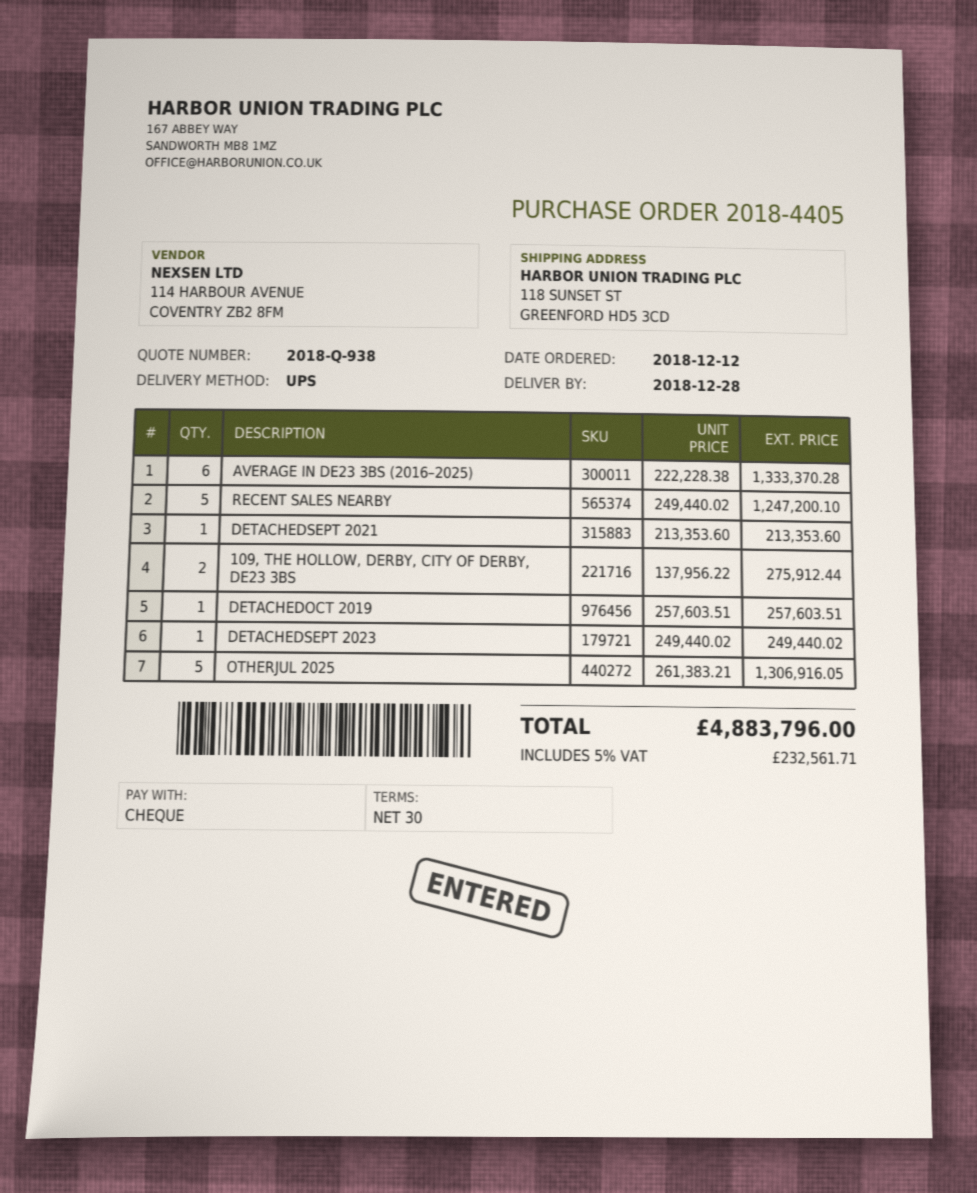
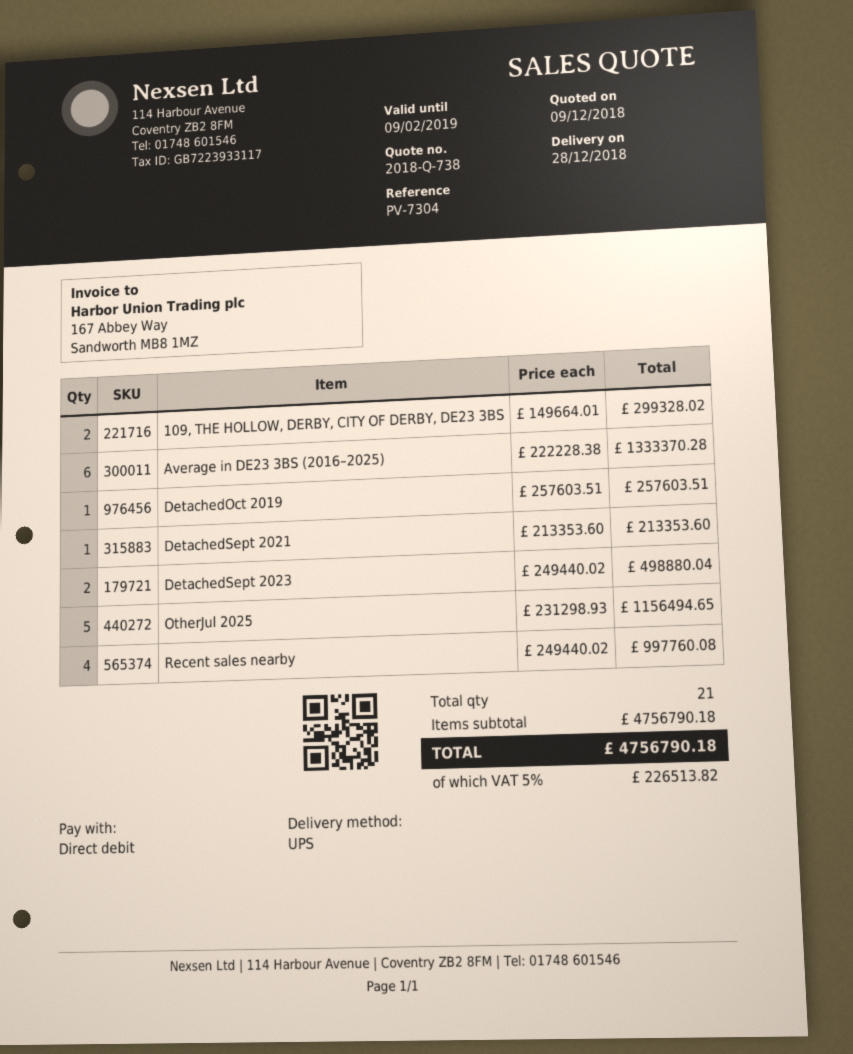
quote number: 2018-Q-938 -> 2018-Q-738
payment method: cheque -> direct debit
RECENT SALES NEARBY: 5 x 249440.02 = 1247200.10 -> 4 x 249440.02 = 997760.08
109, THE HOLLOW, DERBY, CITY OF DERBY, DE23 3BS: 2 x 137956.22 = 275912.44 -> 2 x 149664.01 = 299328.02
DETACHEDSEPT 2023: 1 x 249440.02 = 249440.02 -> 2 x 249440.02 = 498880.04
OTHERJUL 2025: 5 x 261383.21 = 1306916.05 -> 5 x 231298.93 = 1156494.65
tax: 5% = 232561.71 -> 5% = 226513.82
total: 4883796.00 -> 4756790.18

